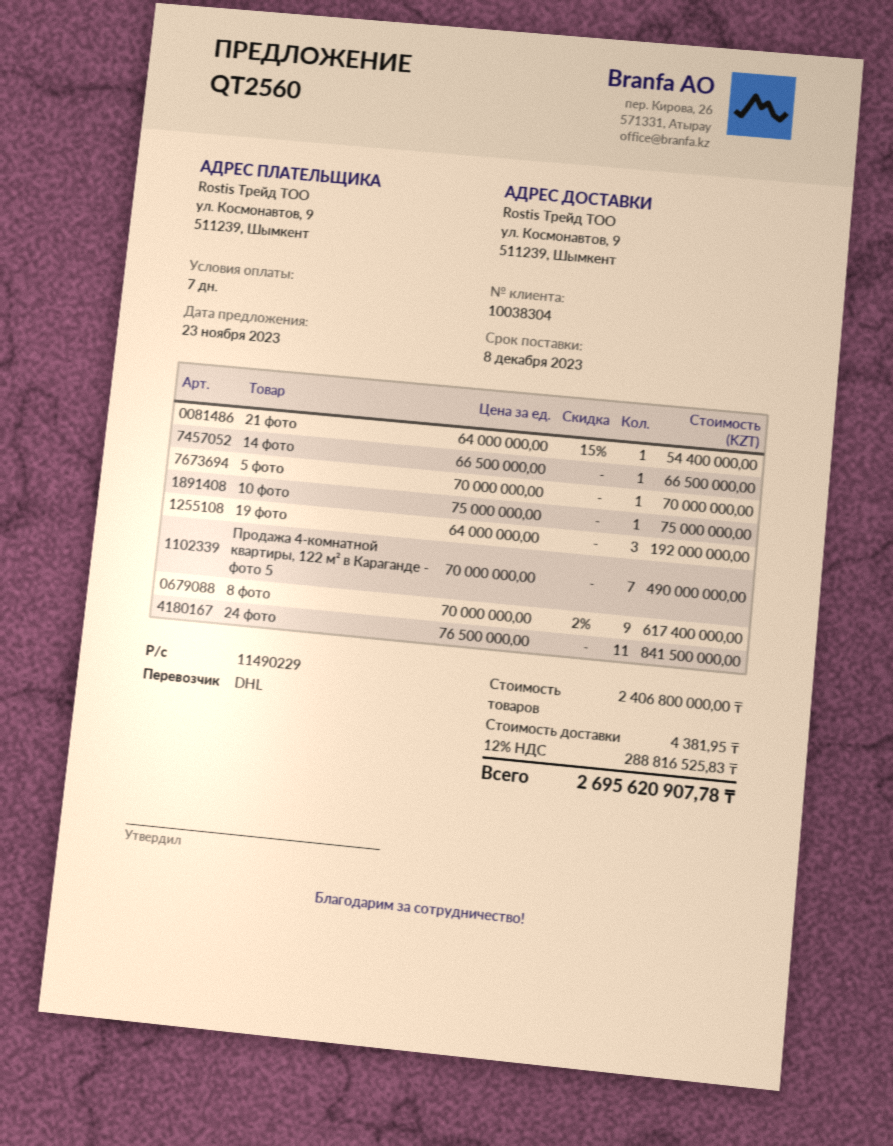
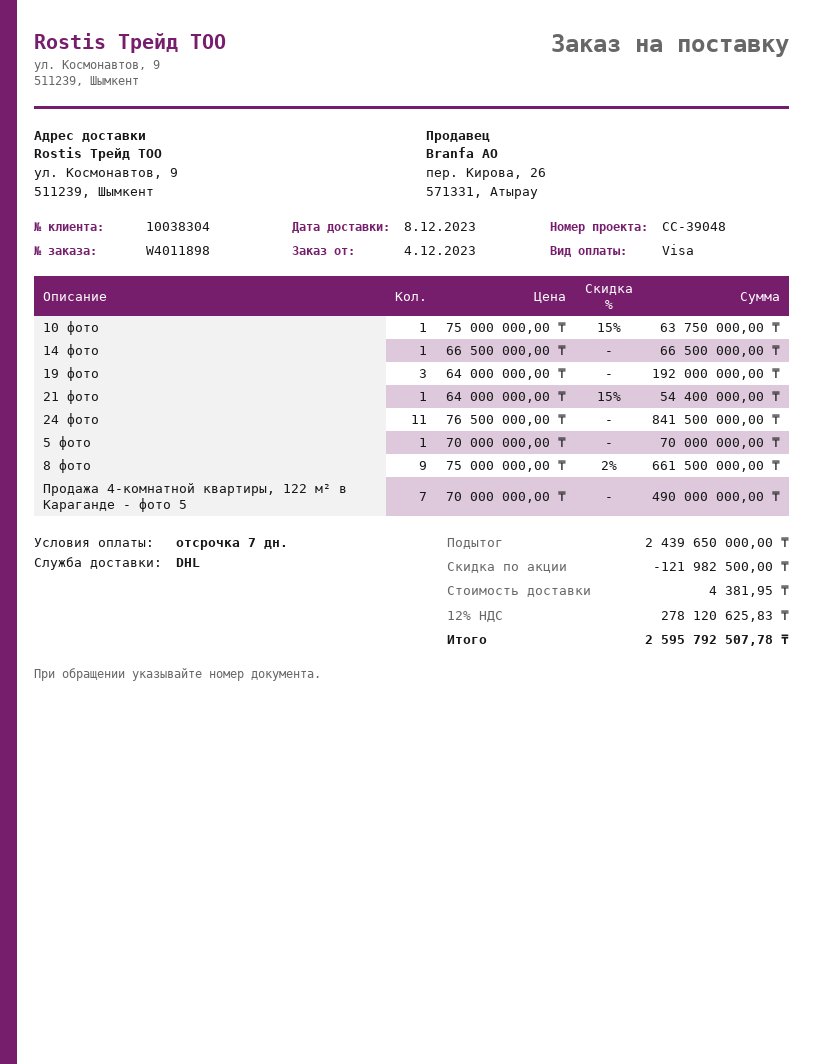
10 фото: 1 x 75000000.00 = 75000000.00 -> 1 x 75000000.00 - 15% = 63750000.00
8 фото: 9 x 70000000.00 - 2% = 617400000.00 -> 9 x 75000000.00 - 2% = 661500000.00
subtotal: 2406800000.00 -> 2439650000.00
discount: none -> 121982500.00
tax: 12% = 288816525.83 -> 12% = 278120625.83
total: 2695620907.78 -> 2595792507.78

